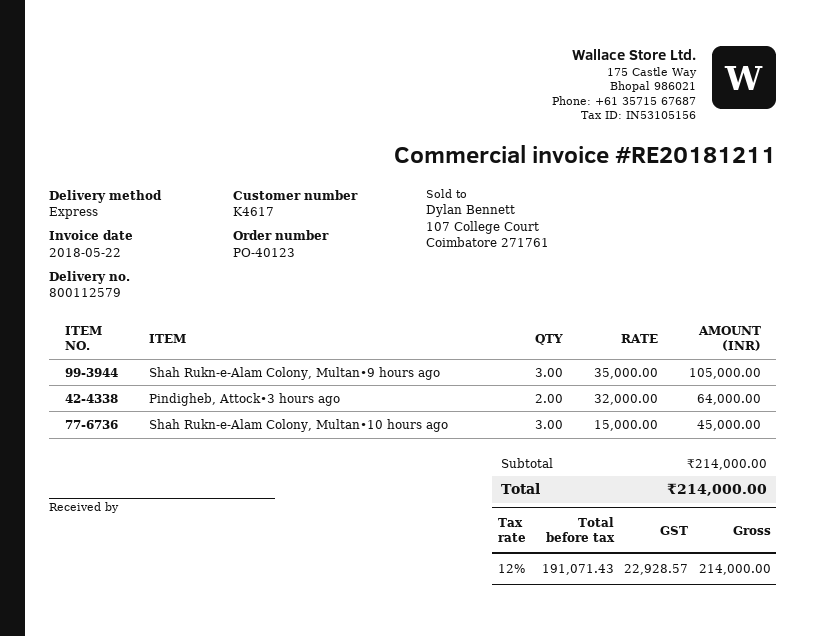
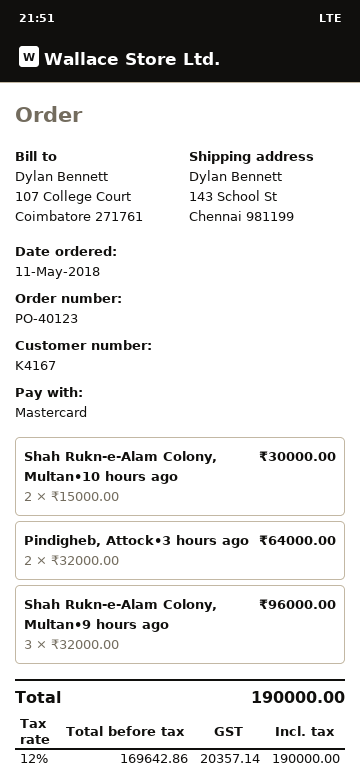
customer number: K4617 -> K4167
Shah Rukn-e-Alam Colony, Multan•9 hours ago: 3 x 35000.00 = 105000.00 -> 3 x 32000.00 = 96000.00
Shah Rukn-e-Alam Colony, Multan•10 hours ago: 3 x 15000.00 = 45000.00 -> 2 x 15000.00 = 30000.00
net: 191071.43 -> 169642.86
tax: 12% = 22928.57 -> 12% = 20357.14
total: 214000.00 -> 190000.00

